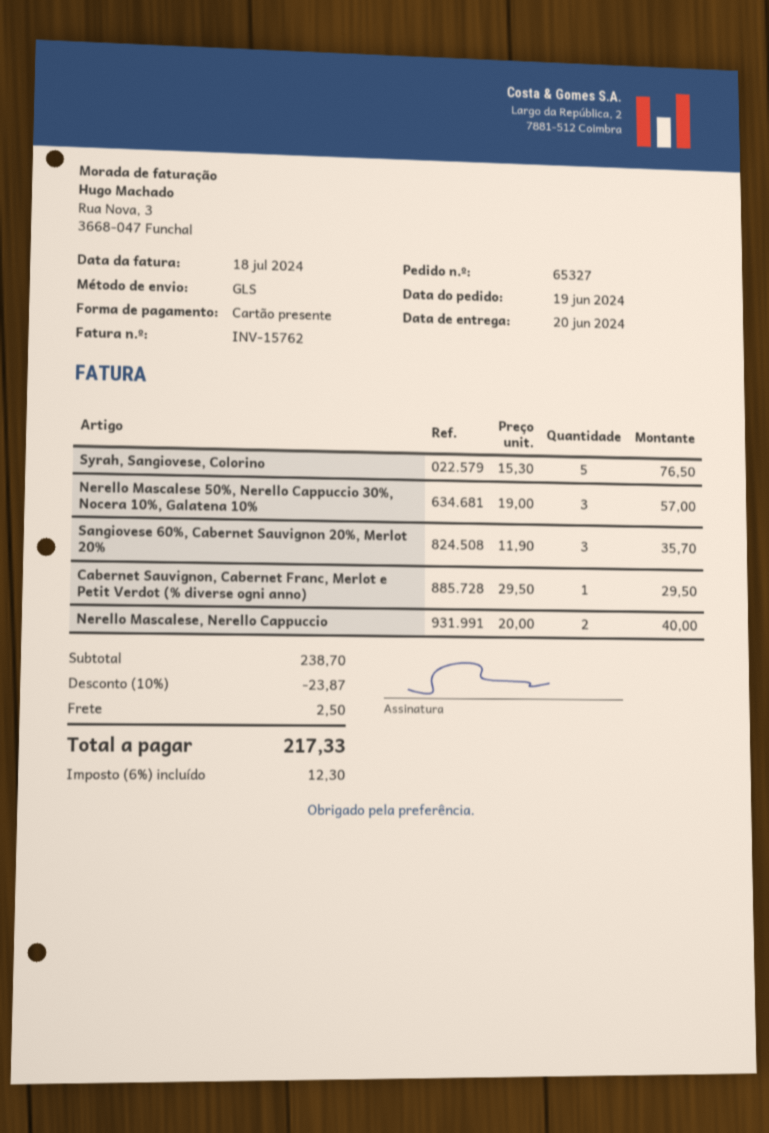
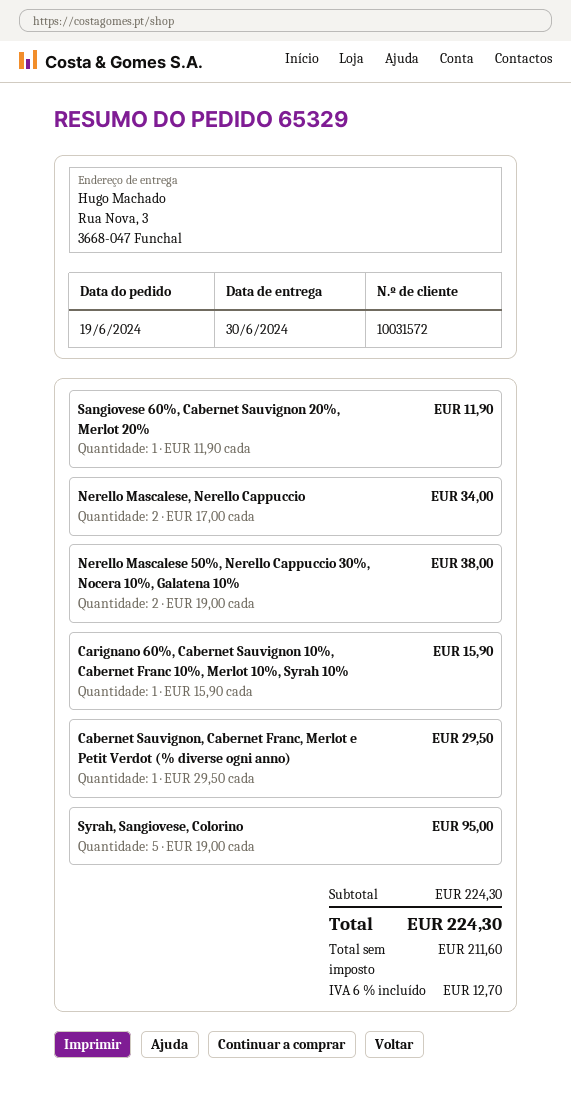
order number: 65327 -> 65329
delivery date: 2024-06-20 -> 2024-06-30
Syrah, Sangiovese, Colorino: 5 x 15.30 = 76.50 -> 5 x 19.00 = 95.00
Nerello Mascalese 50%, Nerello Cappuccio 30%, Nocera 10%, Galatena 10%: 3 x 19.00 = 57.00 -> 2 x 19.00 = 38.00
Sangiovese 60%, Cabernet Sauvignon 20%, Merlot 20%: 3 x 11.90 = 35.70 -> 1 x 11.90 = 11.90
Nerello Mascalese, Nerello Cappuccio: 2 x 20.00 = 40.00 -> 2 x 17.00 = 34.00
Carignano 60%, Cabernet Sauvignon 10%, Cabernet Franc 10%, Merlot 10%, Syrah 10%: none -> 1 x 15.90 = 15.90
subtotal: 238.70 -> 224.30
discount: 10% = 23.87 -> none
shipping: 2.50 -> none
tax: 6% = 12.30 -> 6% = 12.70
total: 217.33 -> 224.30

